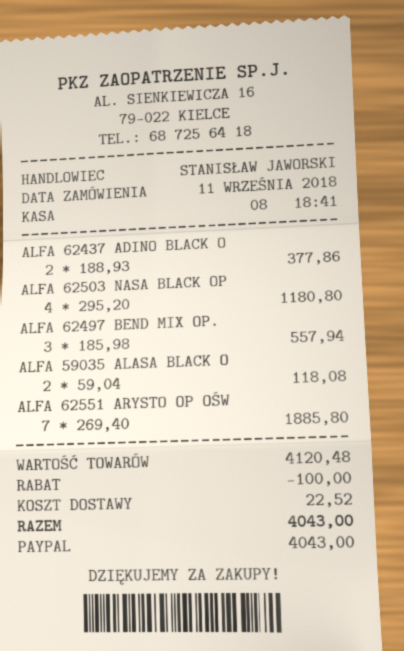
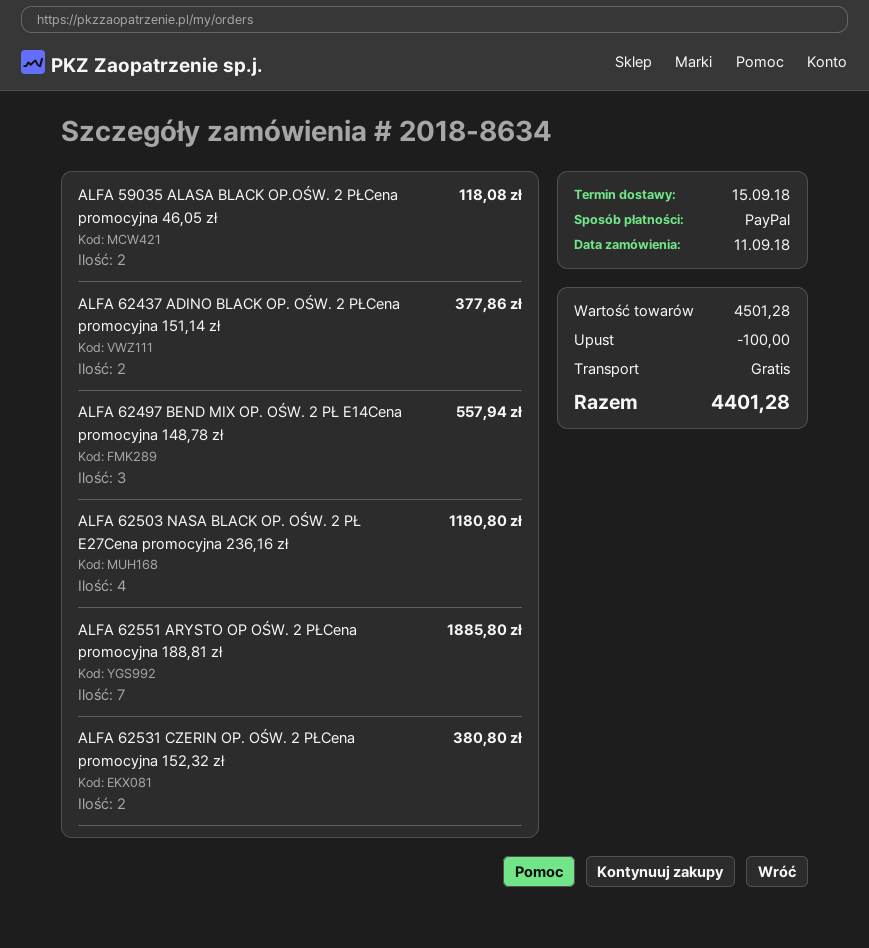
ALFA 62531 CZERIN OP. OŚW. 2 PŁCena promocyjna 152,32 zł: none -> 2 for 380.80
subtotal: 4120.48 -> 4501.28
shipping: 22.52 -> 0.00
total: 4043.00 -> 4401.28

